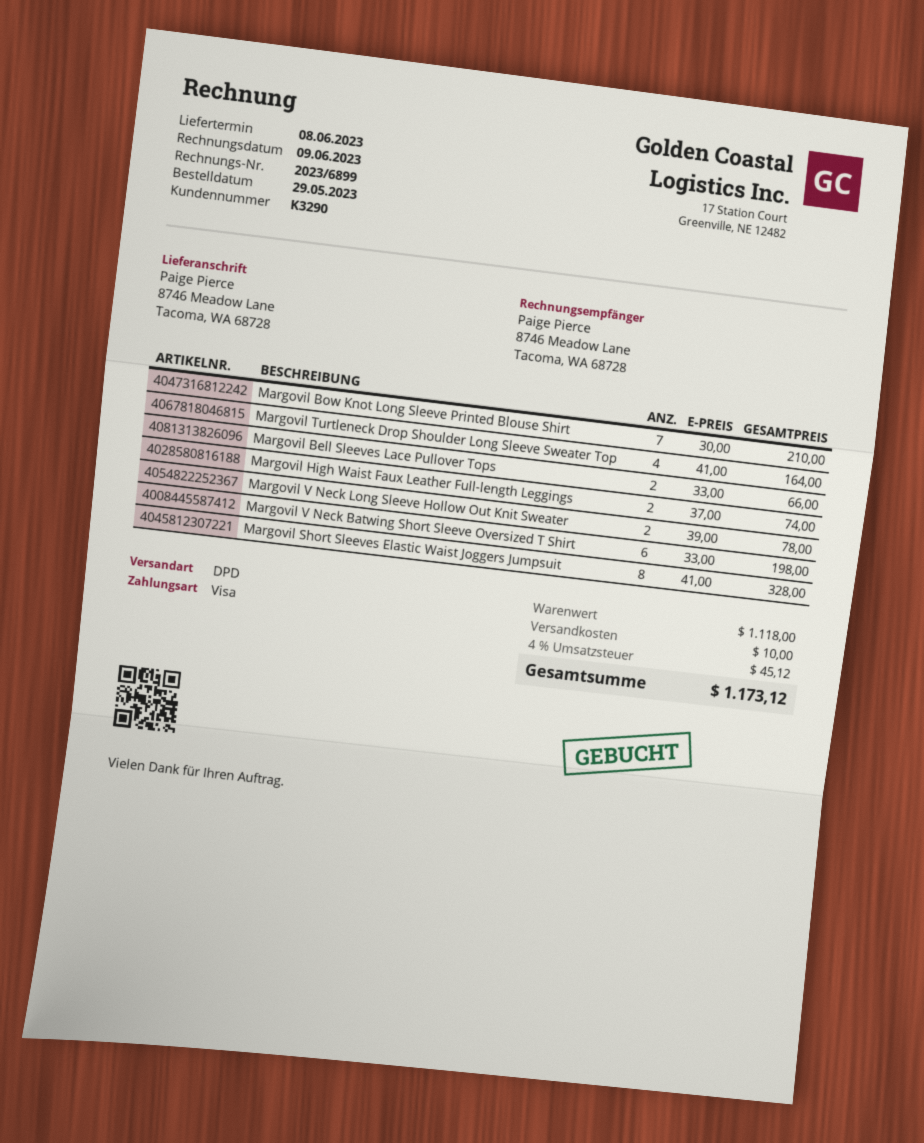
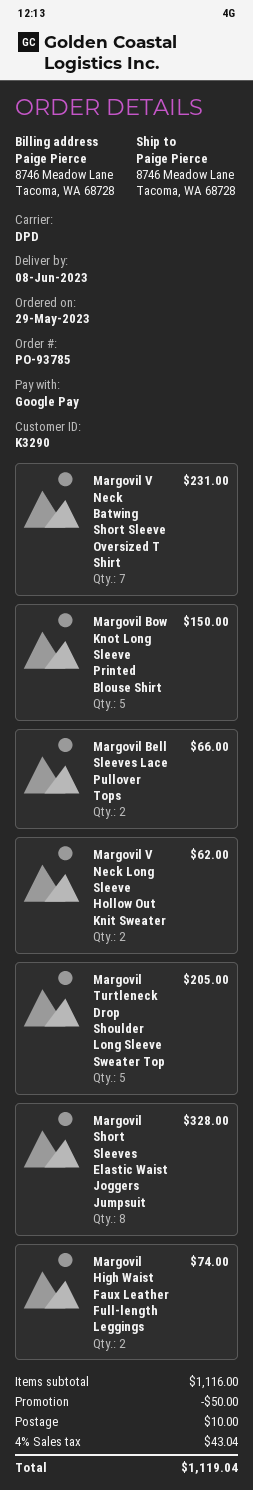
payment method: Visa -> Google Pay
Margovil Bow Knot Long Sleeve Printed Blouse Shirt: 7 for 210.00 -> 5 for 150.00
Margovil Turtleneck Drop Shoulder Long Sleeve Sweater Top: 4 for 164.00 -> 5 for 205.00
Margovil V Neck Long Sleeve Hollow Out Knit Sweater: 2 for 78.00 -> 2 for 62.00
Margovil V Neck Batwing Short Sleeve Oversized T Shirt: 6 for 198.00 -> 7 for 231.00
subtotal: 1118.00 -> 1116.00
discount: none -> 50.00
tax: 4% = 45.12 -> 4% = 43.04
total: 1173.12 -> 1119.04

